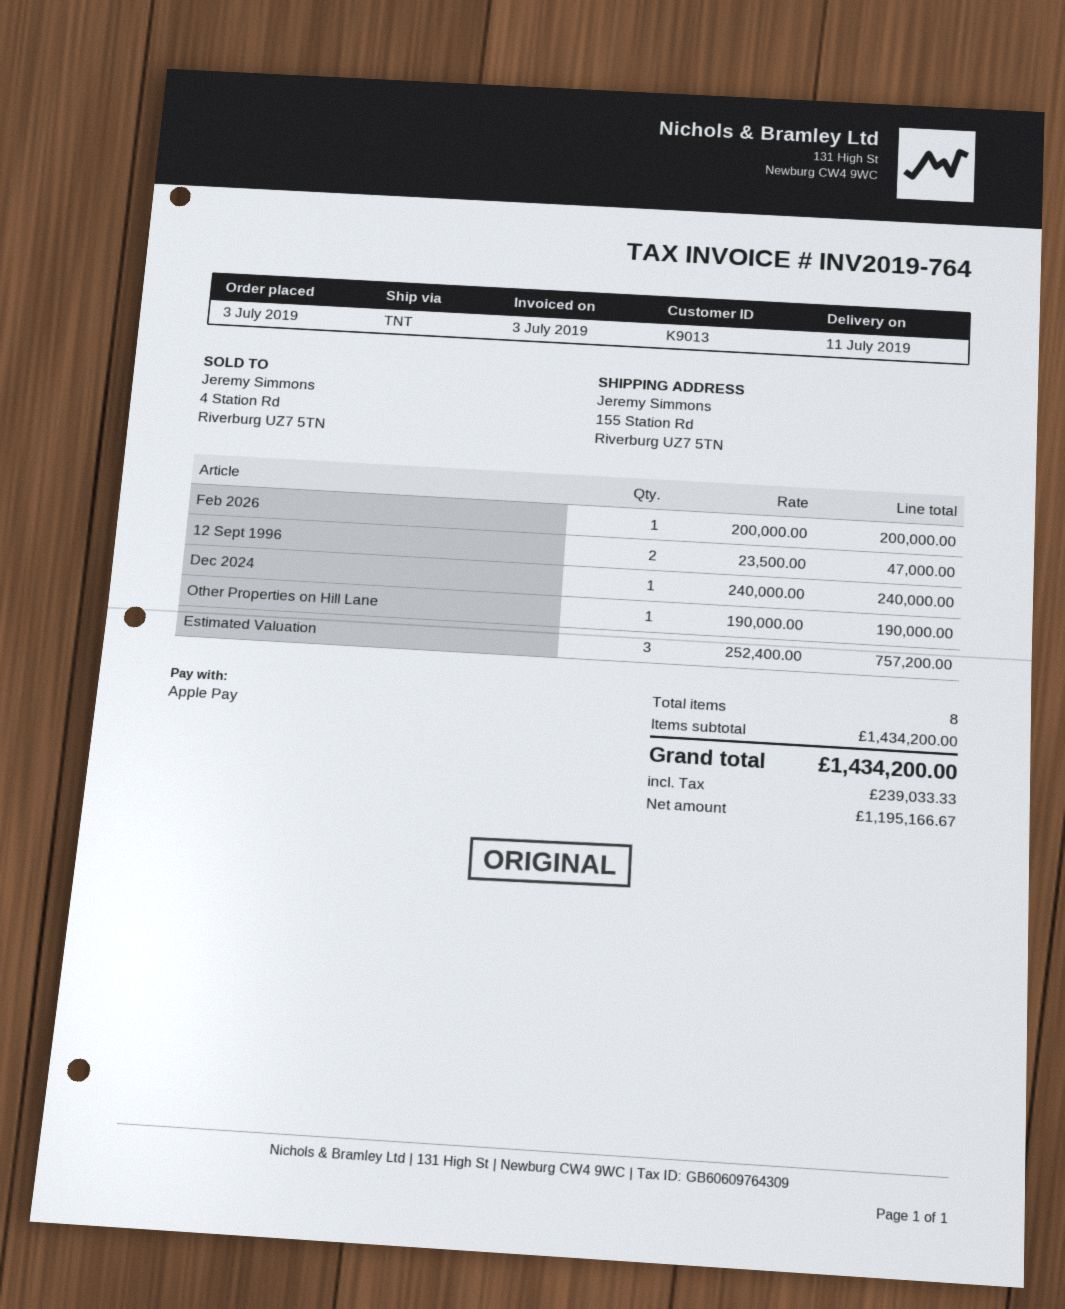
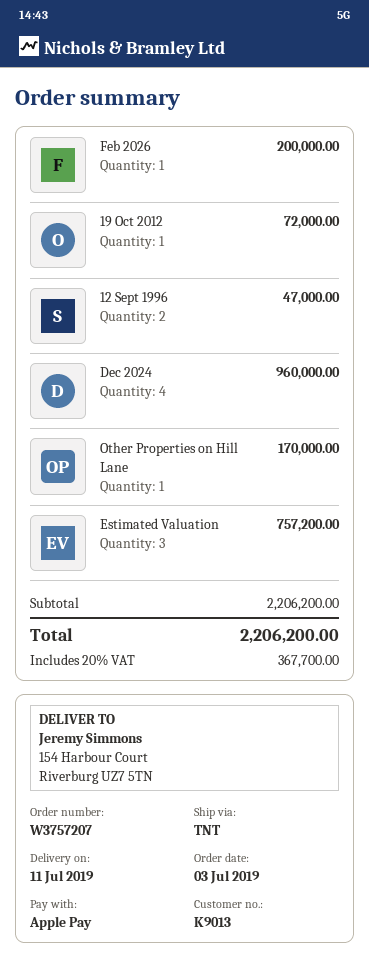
ship to: 155 Station Rd, Riverburg UZ7 5TN -> 154 Harbour Court, Riverburg UZ7 5TN
Dec 2024: 1 for 240000.00 -> 4 for 960000.00
Other Properties on Hill Lane: 1 for 190000.00 -> 1 for 170000.00
19 Oct 2012: none -> 1 for 72000.00
subtotal: 1434200.00 -> 2206200.00
tax: 239033.33 -> 367700.00
total: 1434200.00 -> 2206200.00

